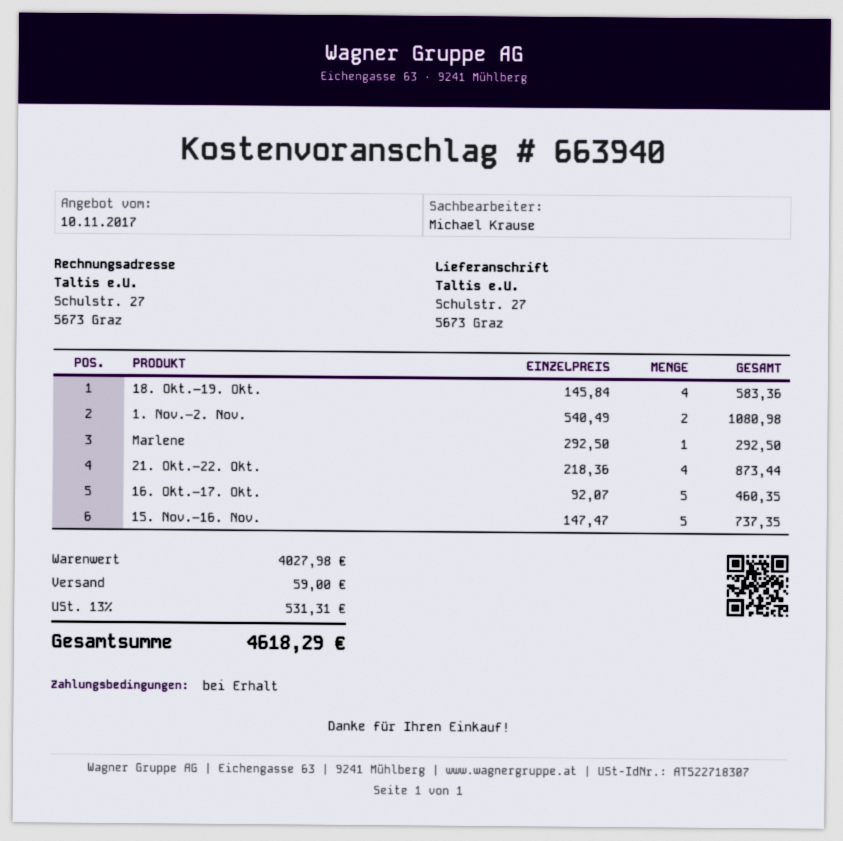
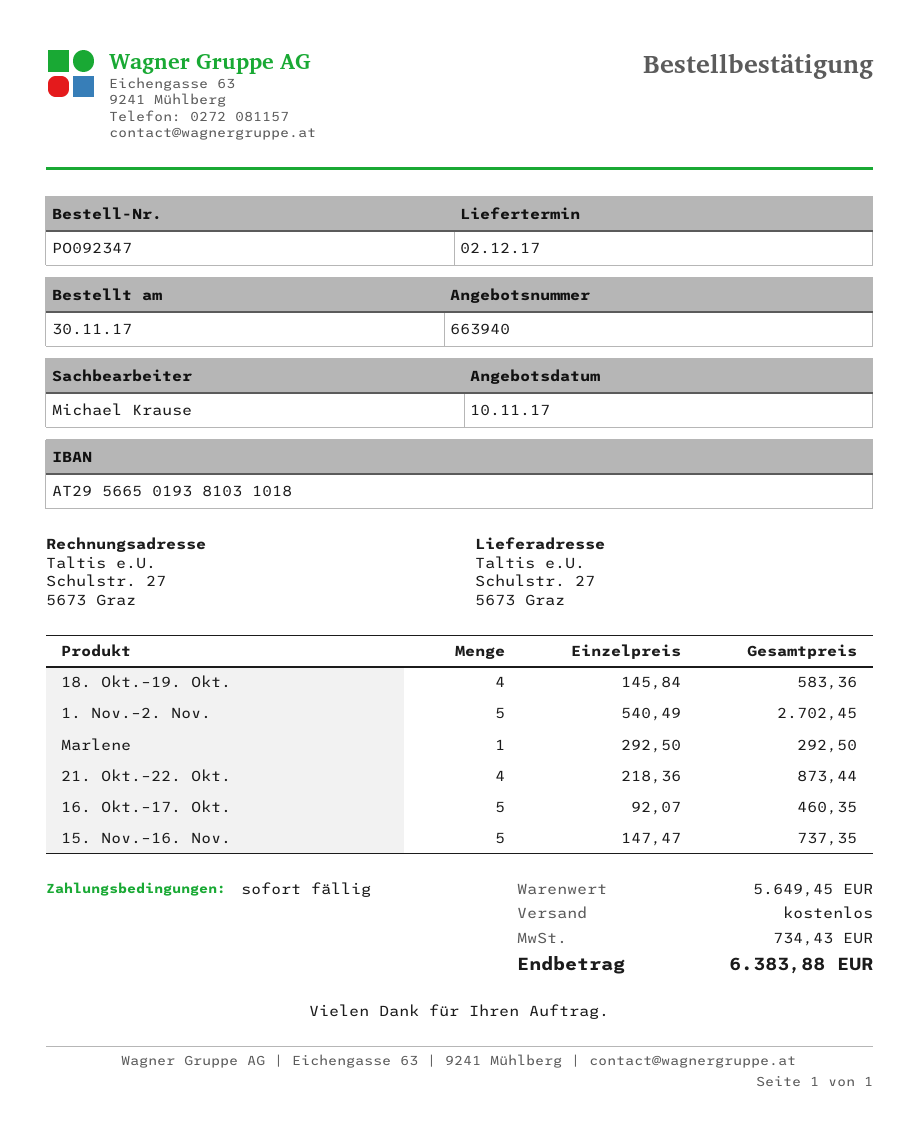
1. Nov.–2. Nov.: 2 x 540.49 = 1080.98 -> 5 x 540.49 = 2702.45
subtotal: 4027.98 -> 5649.45
shipping: 59.00 -> 0.00
tax: 531.31 -> 734.43
total: 4618.29 -> 6383.88

